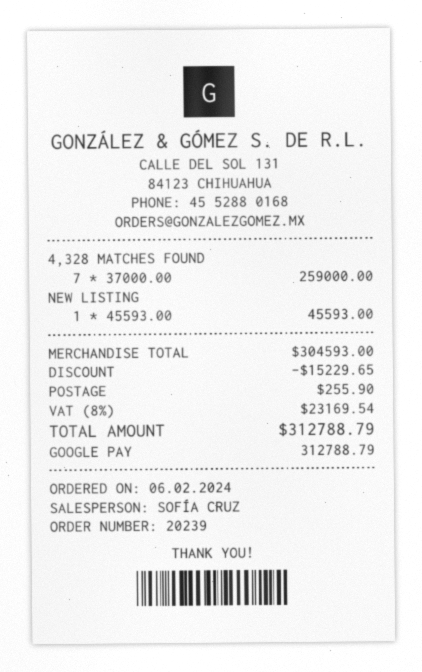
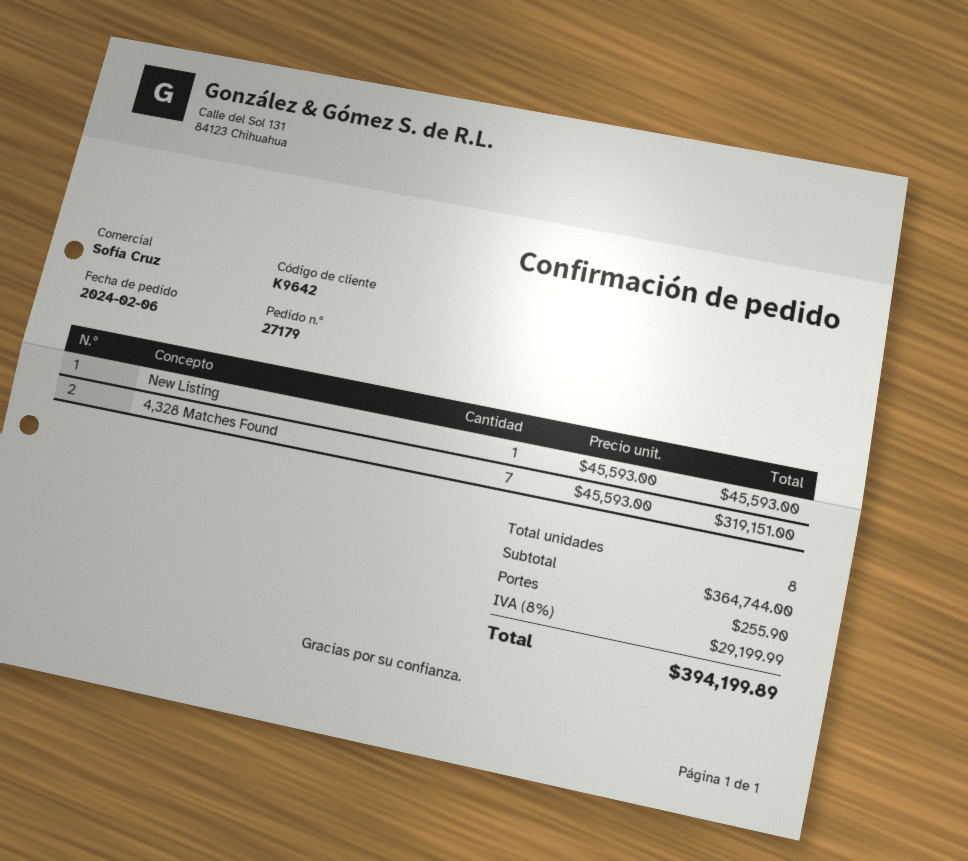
order number: 20239 -> 27179
4,328 MATCHES FOUND: 7 x 37000.00 = 259000.00 -> 7 x 45593.00 = 319151.00
subtotal: 304593.00 -> 364744.00
discount: 15229.65 -> none
tax: 8% = 23169.54 -> 8% = 29199.99
total: 312788.79 -> 394199.89

